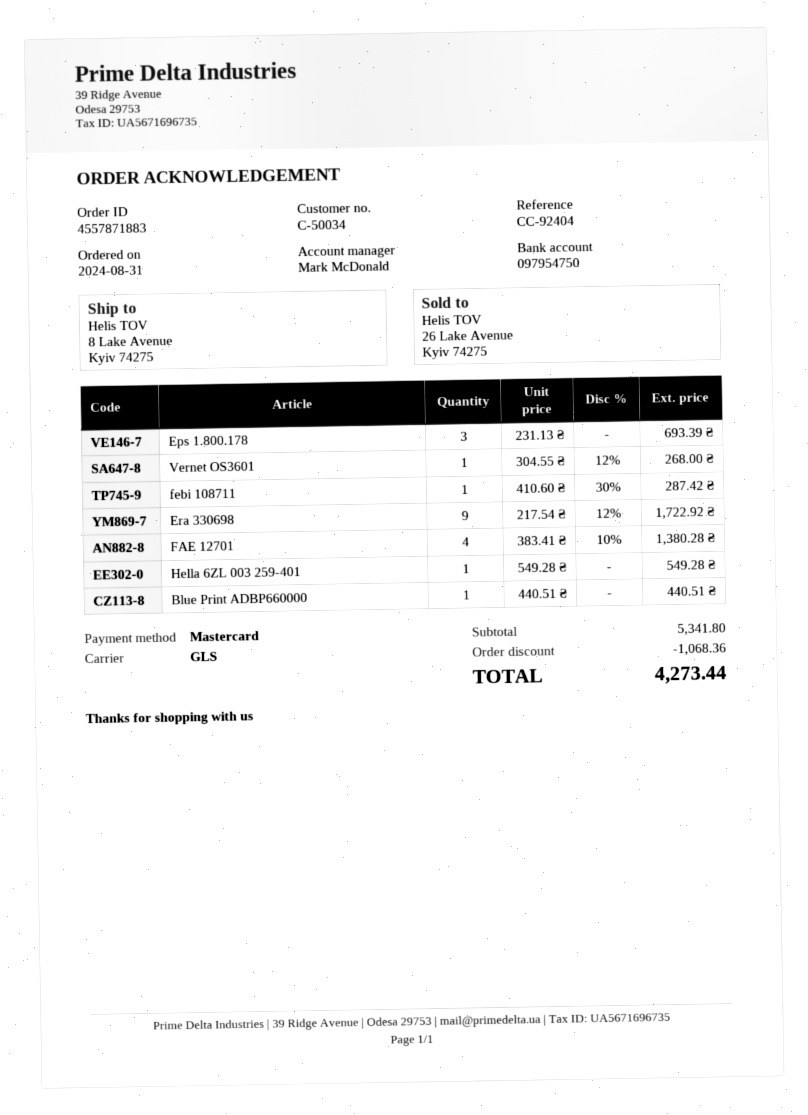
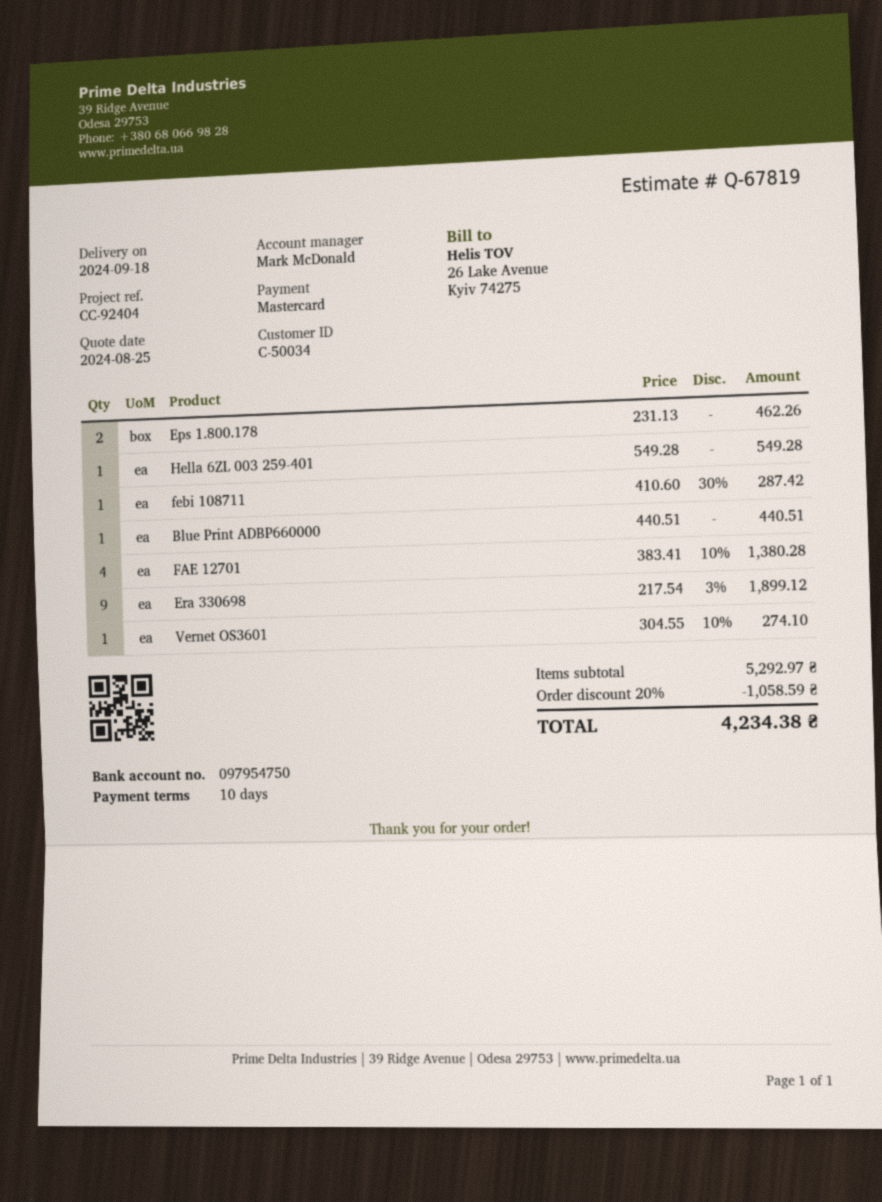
Eps 1.800.178: 3 x 231.13 = 693.39 -> 2 x 231.13 = 462.26
Vernet OS3601: 1 x 304.55 - 12% = 268.00 -> 1 x 304.55 - 10% = 274.10
Era 330698: 9 x 217.54 - 12% = 1722.92 -> 9 x 217.54 - 3% = 1899.12
subtotal: 5341.80 -> 5292.97
discount: 1068.36 -> 1058.59
total: 4273.44 -> 4234.38

